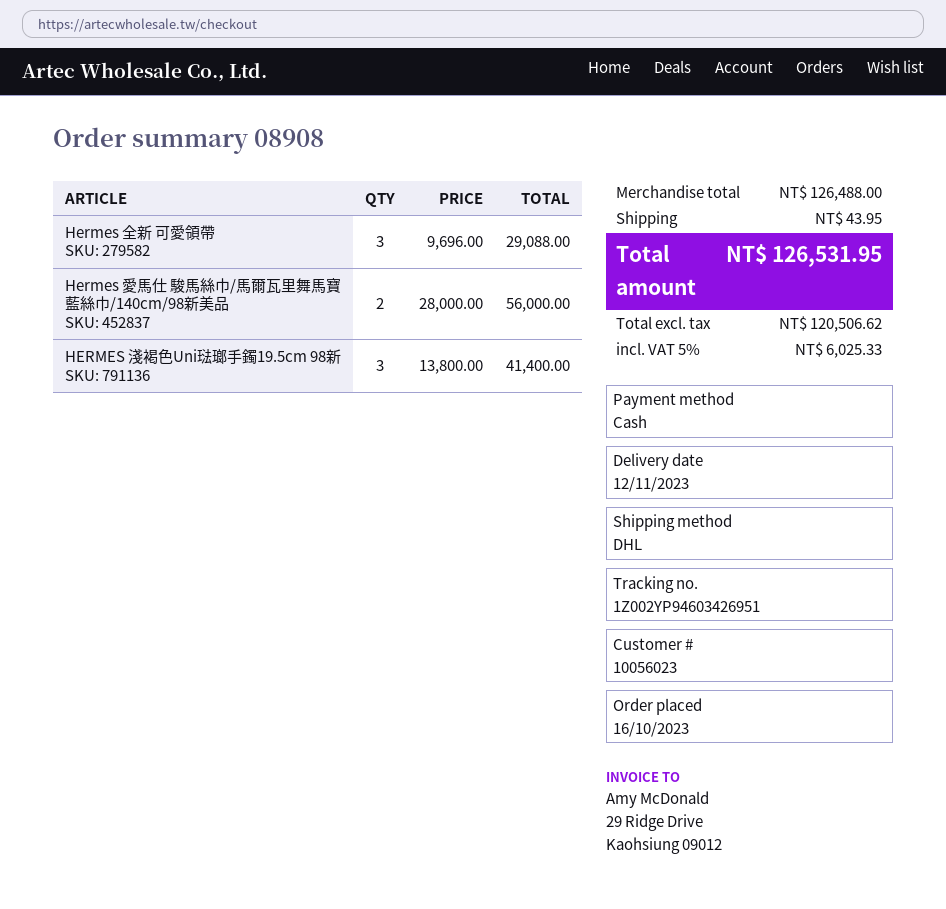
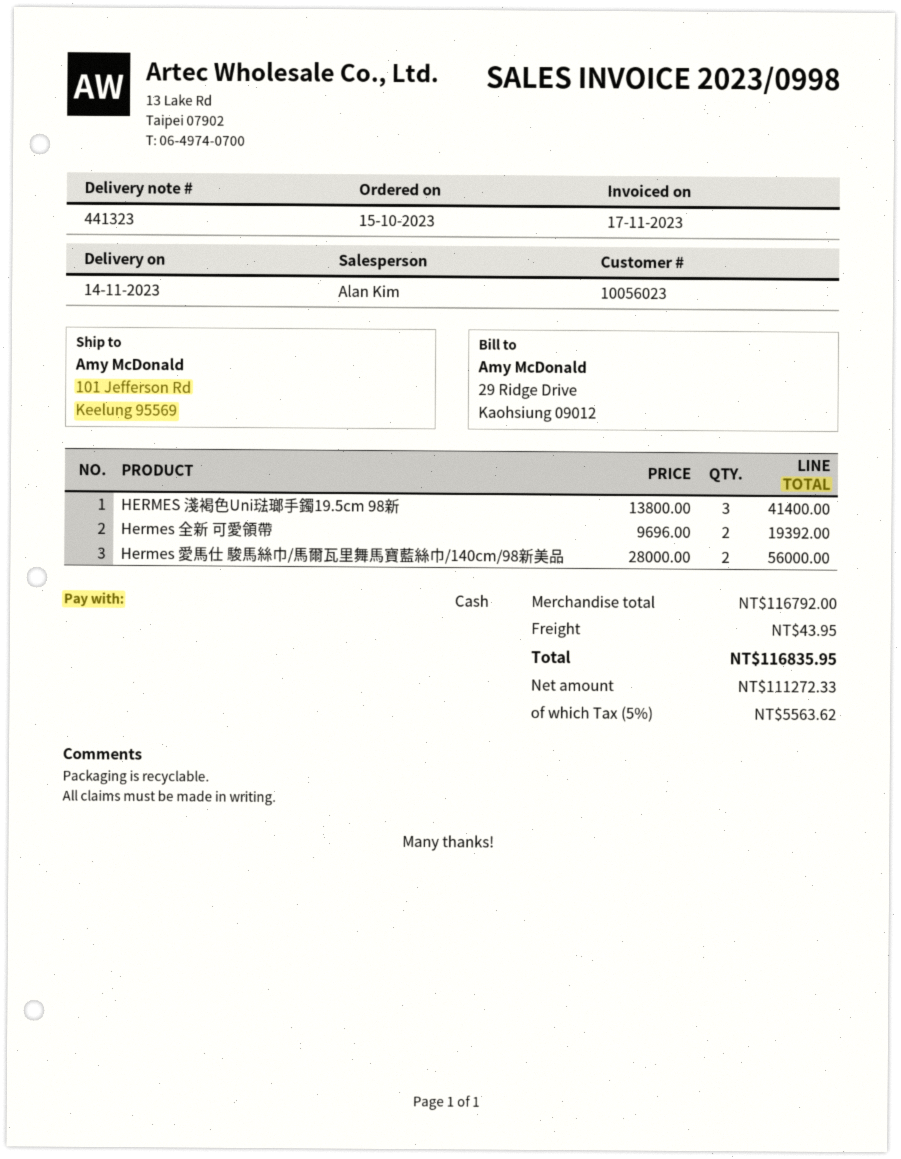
order date: 2023-10-16 -> 2023-10-15
delivery date: 2023-11-12 -> 2023-11-14
Hermes 全新 可愛領帶: 3 x 9696.00 = 29088.00 -> 2 x 9696.00 = 19392.00
subtotal: 126488.00 -> 116792.00
net: 120506.62 -> 111272.33
tax: 5% = 6025.33 -> 5% = 5563.62
total: 126531.95 -> 116835.95

